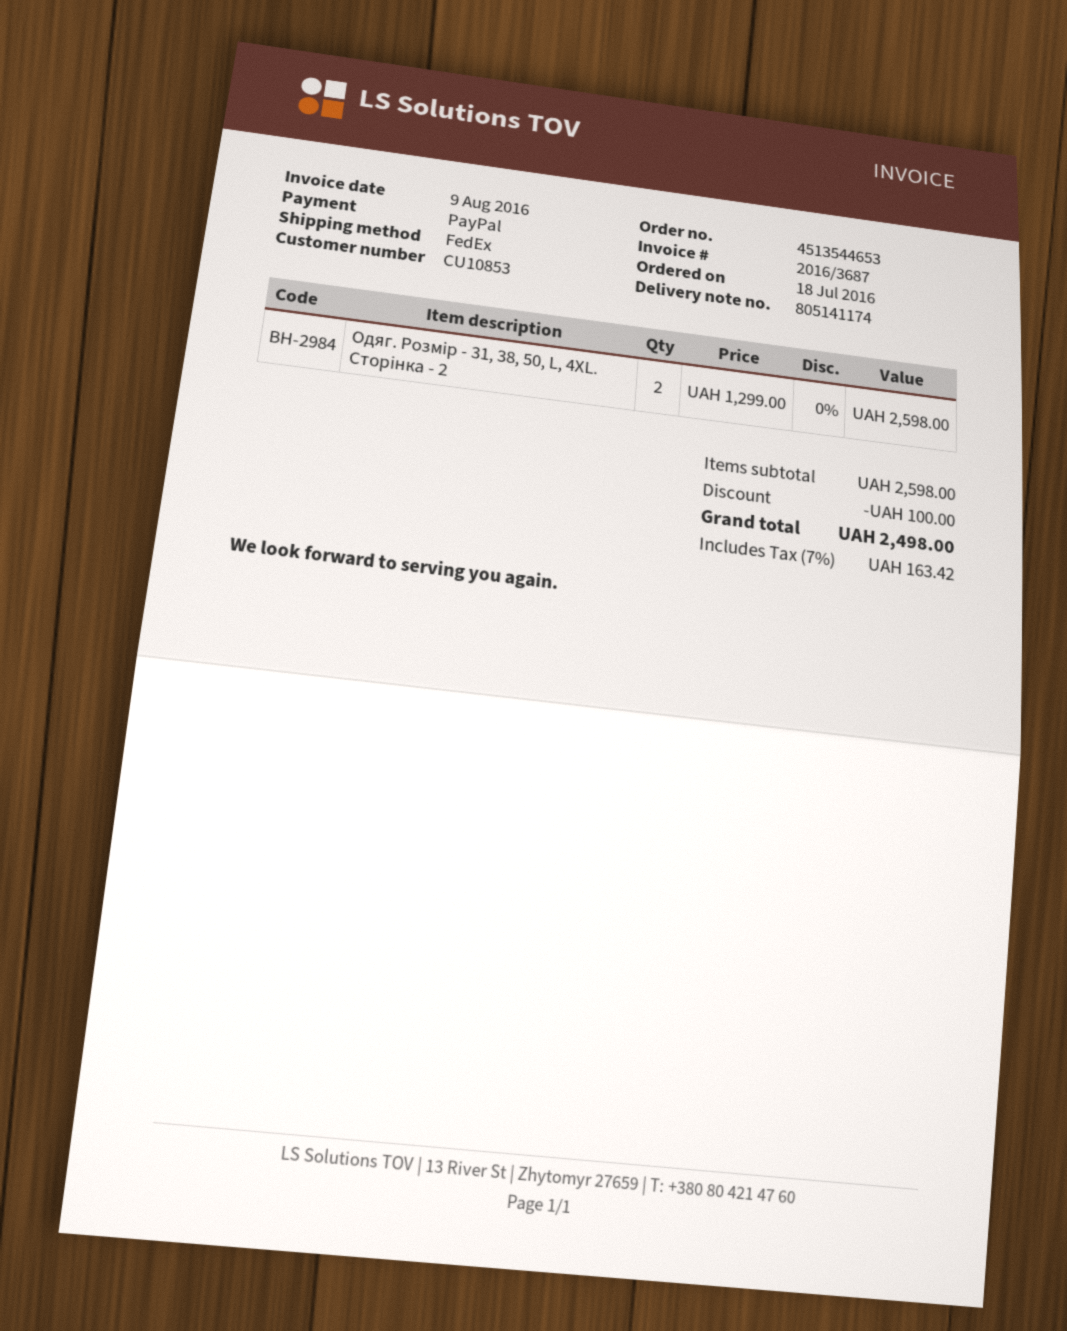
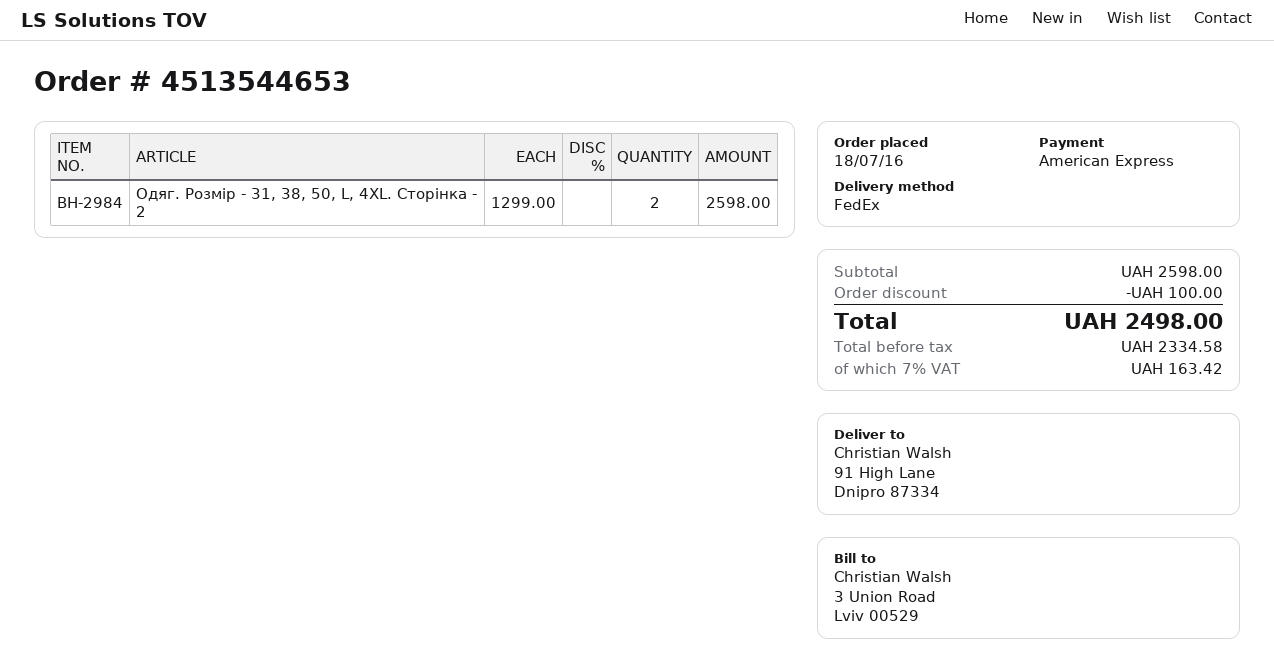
payment method: PayPal -> American Express

